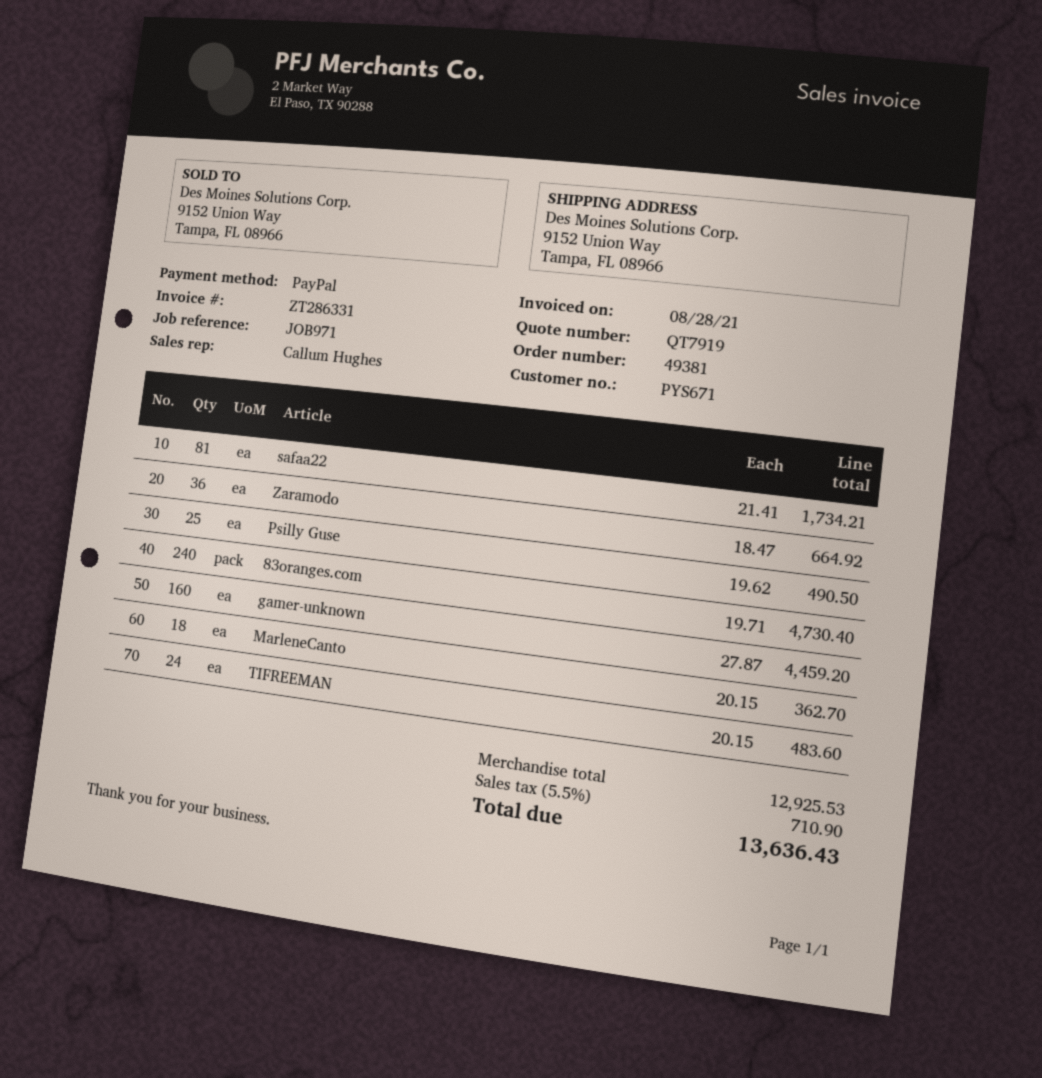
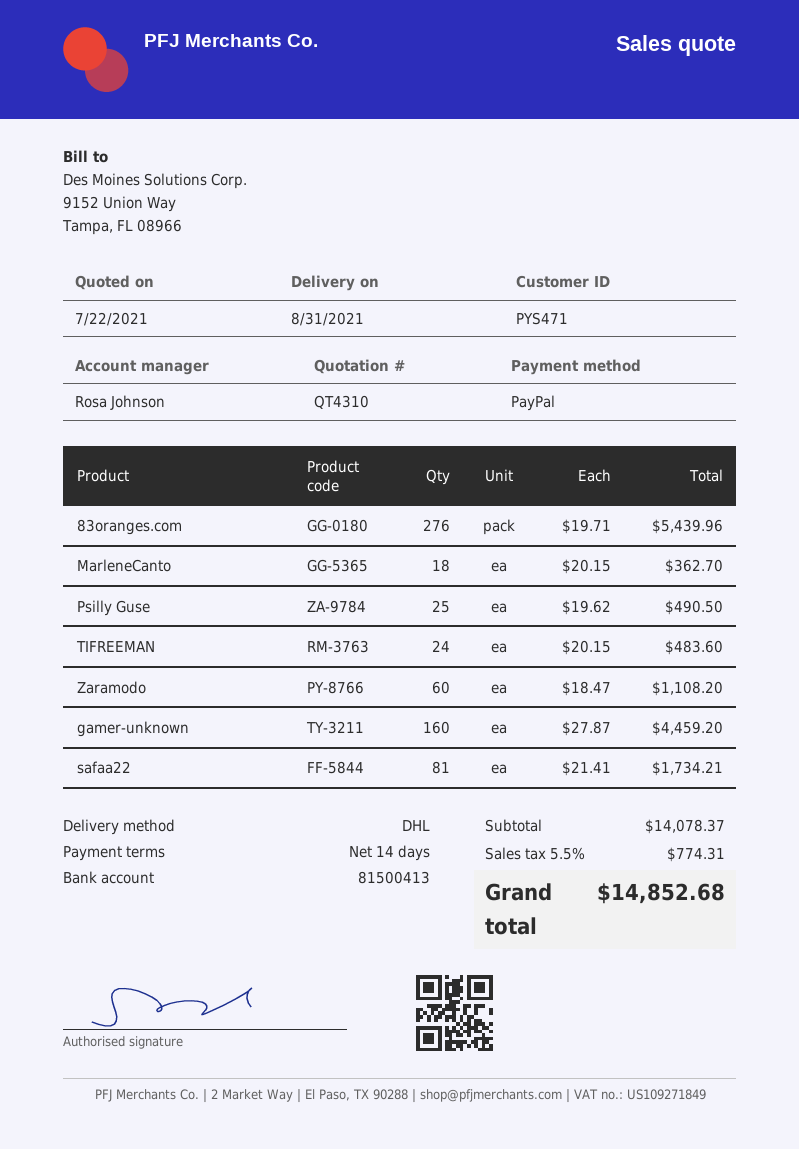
quote number: QT7919 -> QT4310
customer number: PYS671 -> PYS471
sales rep: Callum Hughes -> Rosa Johnson
Zaramodo: 36 x 18.47 = 664.92 -> 60 x 18.47 = 1108.20
83oranges.com: 240 x 19.71 = 4730.40 -> 276 x 19.71 = 5439.96
subtotal: 12925.53 -> 14078.37
tax: 5.5% = 710.90 -> 5.5% = 774.31
total: 13636.43 -> 14852.68

